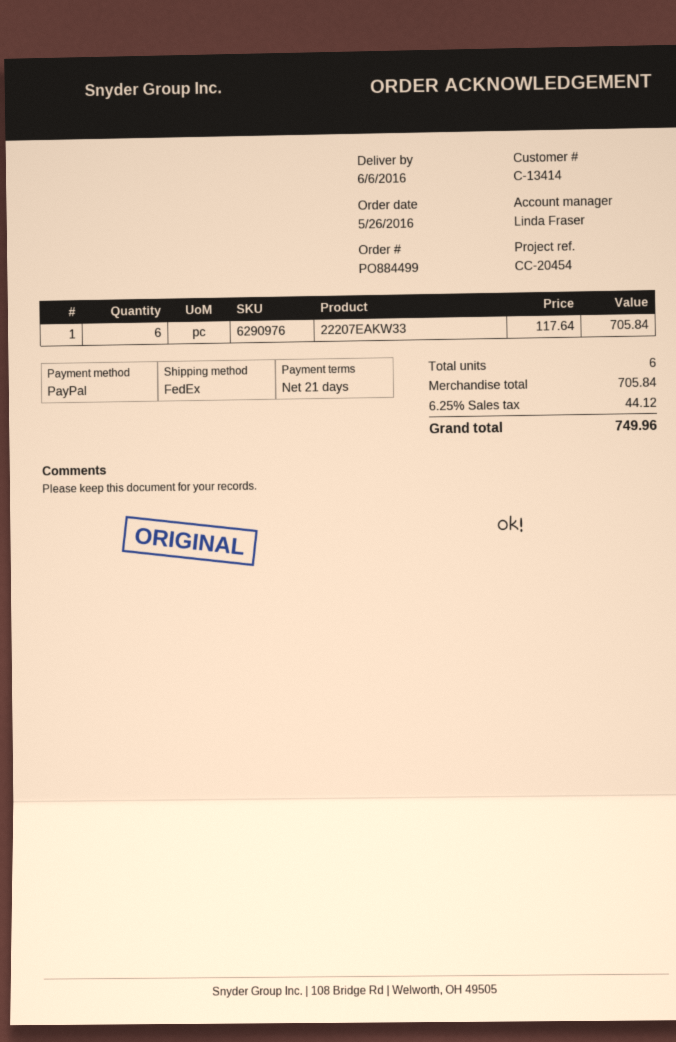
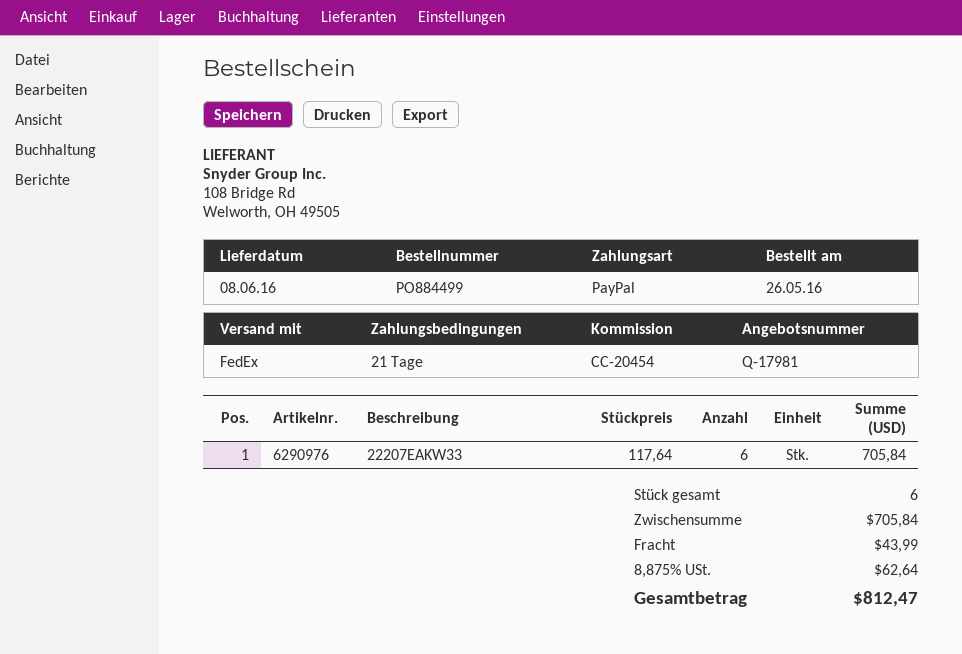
delivery date: 2016-06-06 -> 2016-06-08
shipping: none -> 43.99
tax: 6.25% = 44.12 -> 8.875% = 62.64
total: 749.96 -> 812.47

